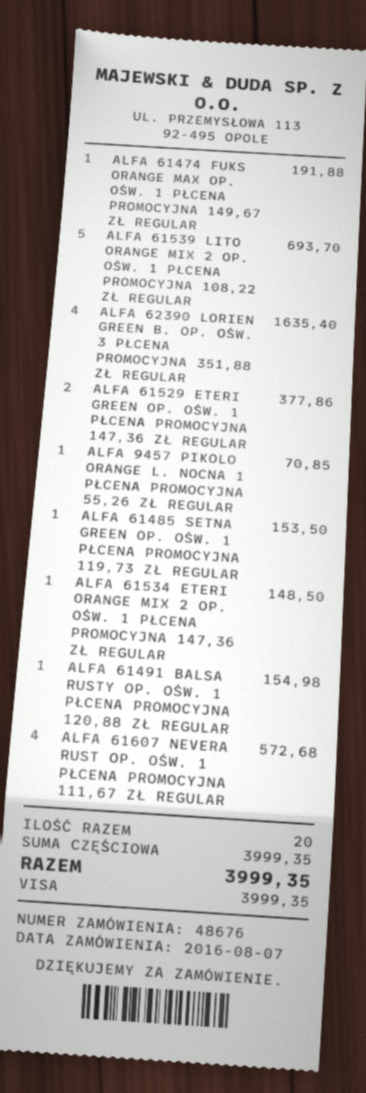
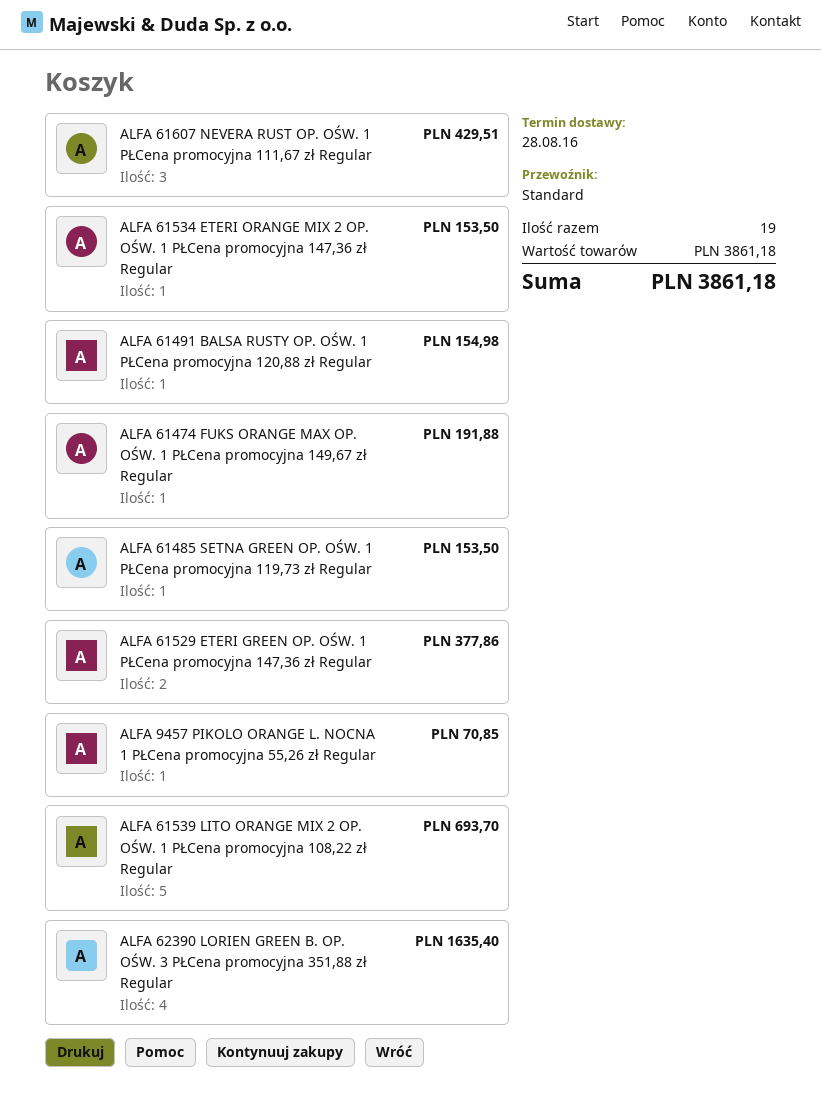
ALFA 61534 ETERI ORANGE MIX 2 OP. OŚW. 1 PŁCENA PROMOCYJNA 147,36 ZŁ REGULAR: 1 for 148.50 -> 1 for 153.50
ALFA 61607 NEVERA RUST OP. OŚW. 1 PŁCENA PROMOCYJNA 111,67 ZŁ REGULAR: 4 for 572.68 -> 3 for 429.51
total quantity: 20 -> 19
subtotal: 3999.35 -> 3861.18
total: 3999.35 -> 3861.18

